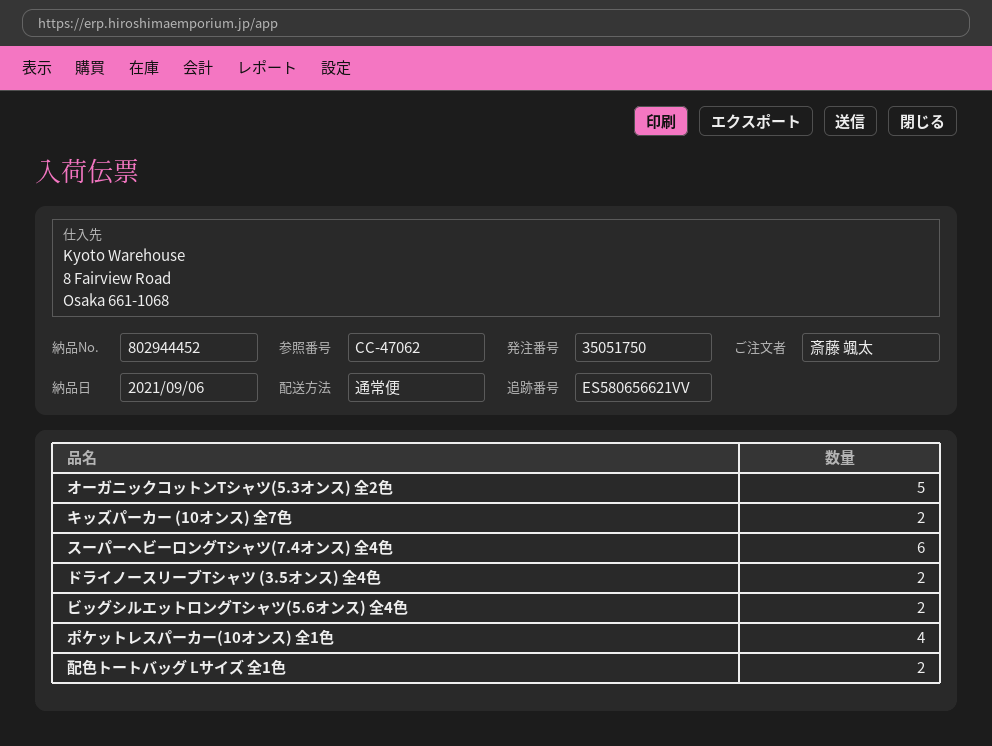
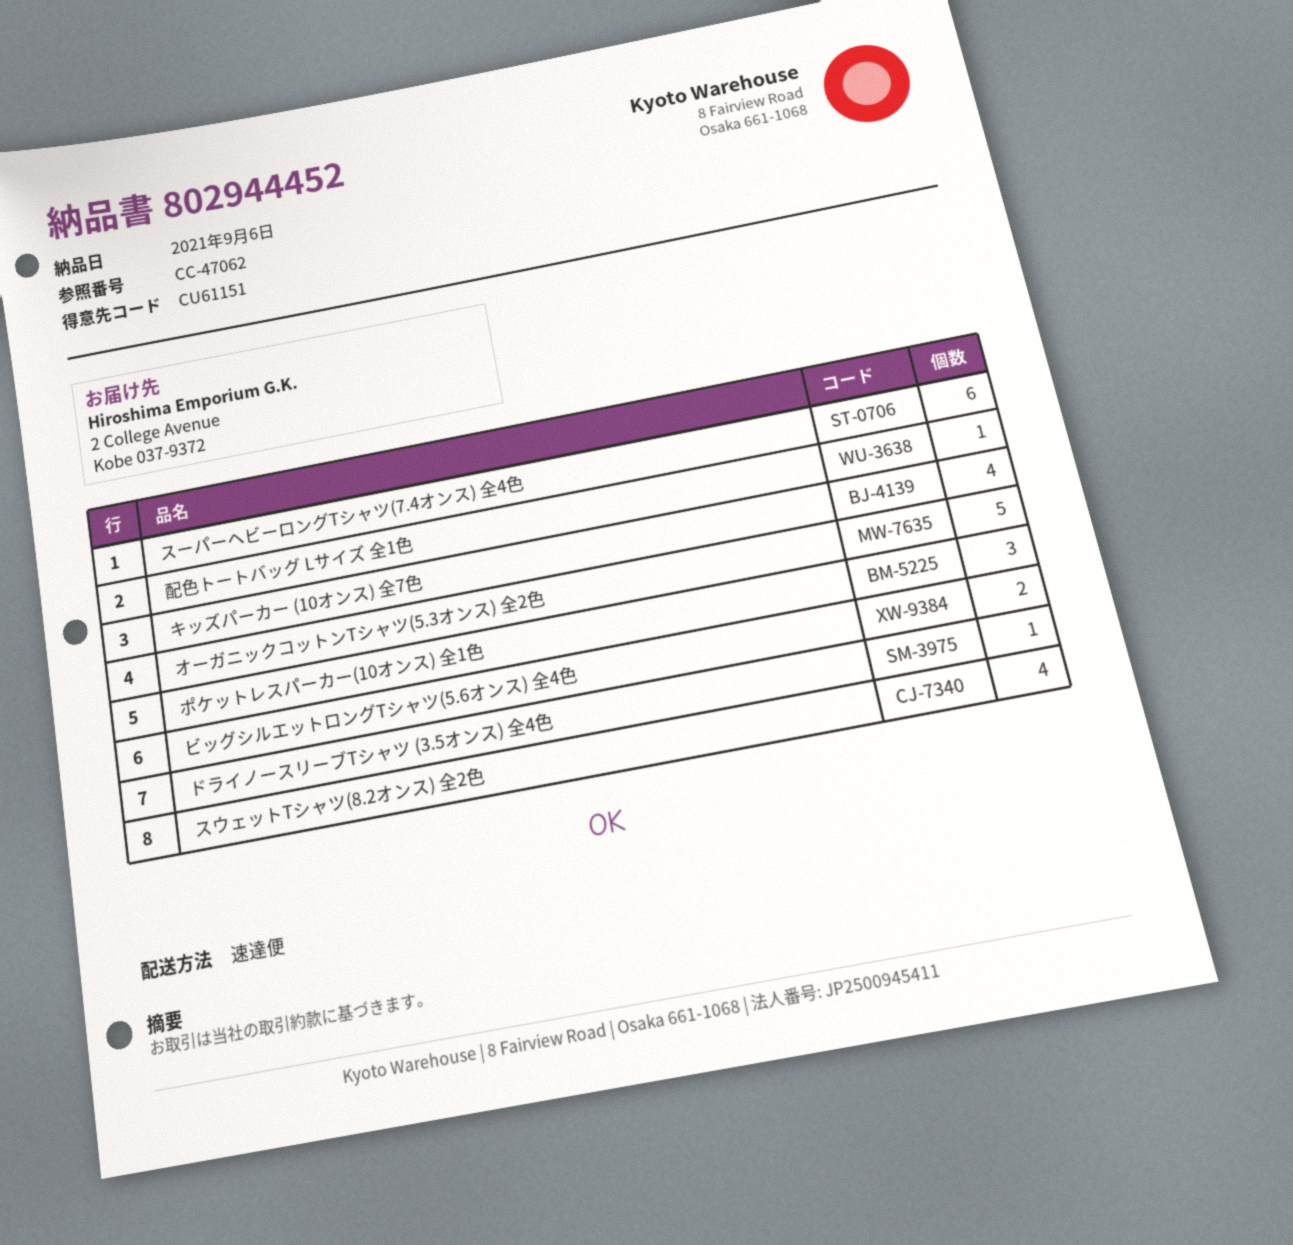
shipping method: standard -> express
キッズパーカー (10オンス) 全7色: 2 -> 4
ドライノースリーブTシャツ (3.5オンス) 全4色: 2 -> 1
ポケットレスパーカー(10オンス) 全1色: 4 -> 3
配色トートバッグ Lサイズ 全1色: 2 -> 1
スウェットTシャツ(8.2オンス) 全2色: none -> 4

